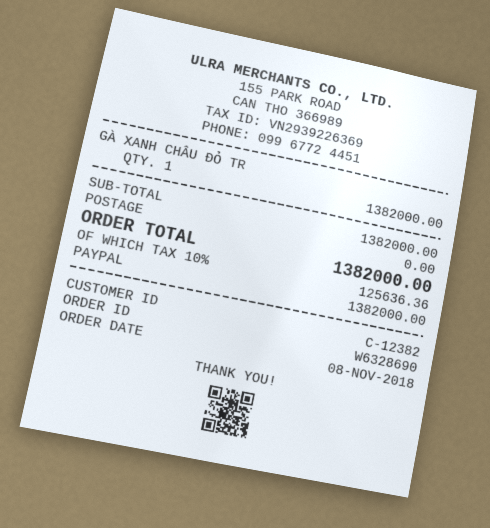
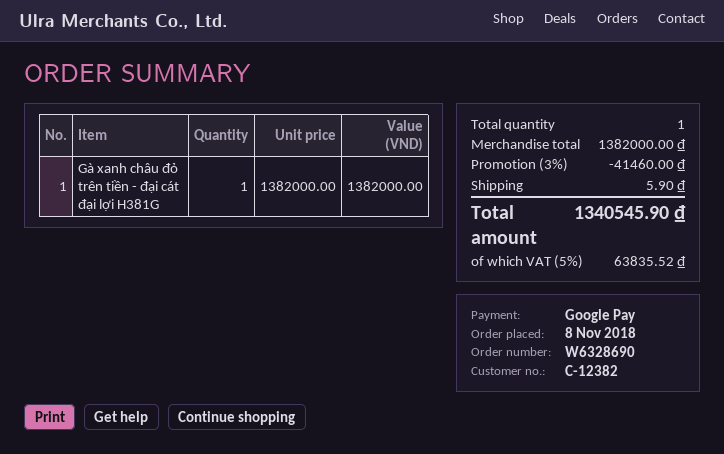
payment method: PayPal -> Google Pay
discount: none -> 3% = 41460.00
shipping: 0.00 -> 5.90
tax: 10% = 125636.36 -> 5% = 63835.52
total: 1382000.00 -> 1340545.90

